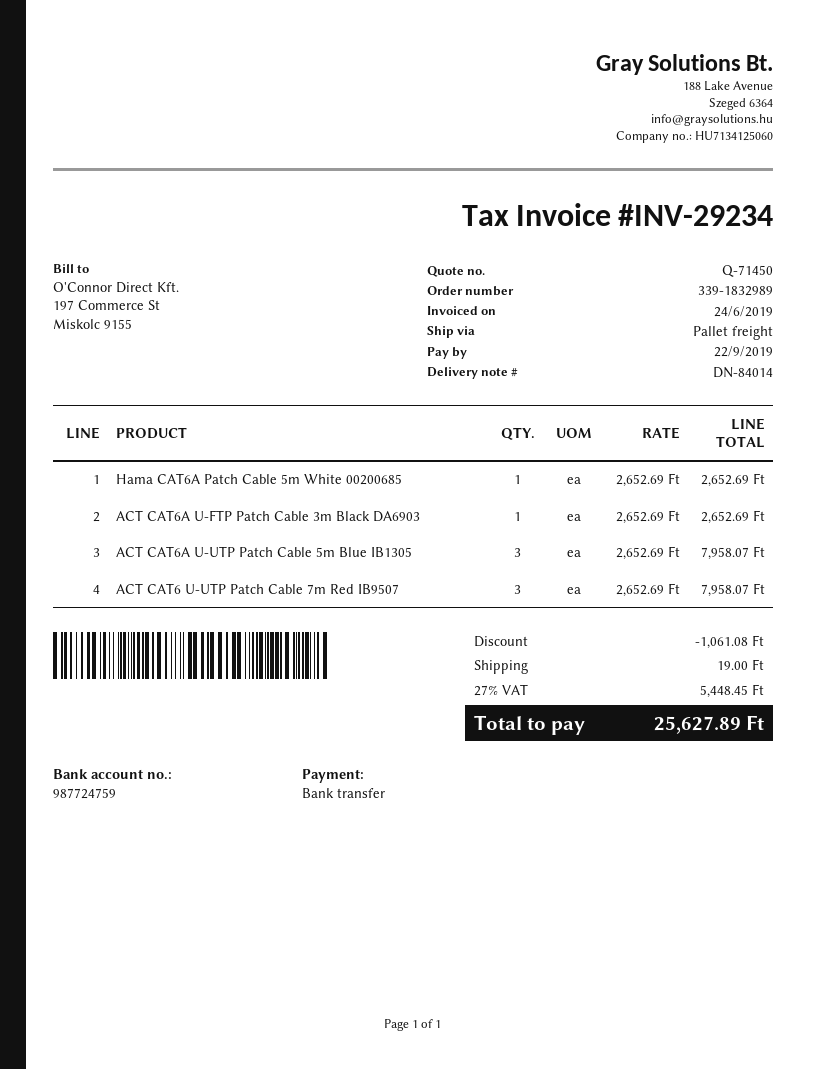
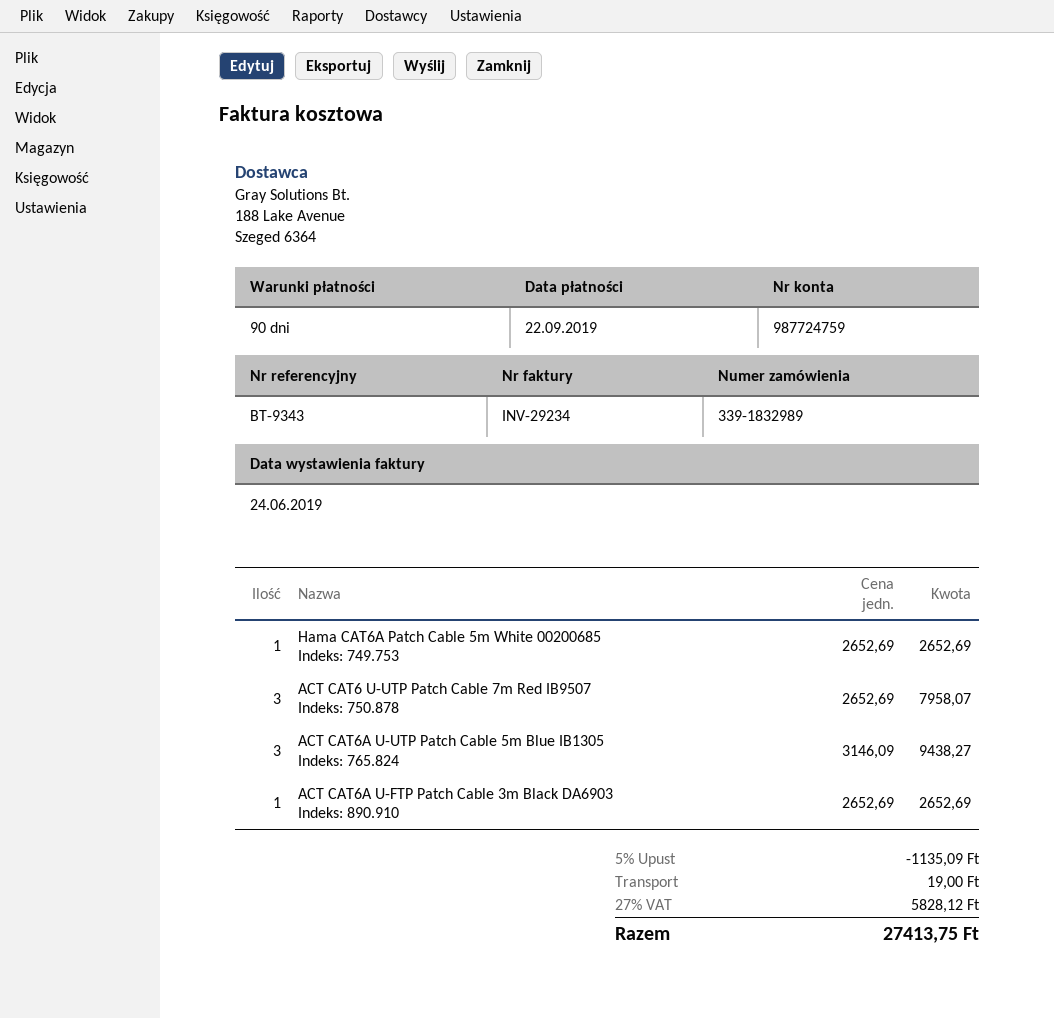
ACT CAT6A U-UTP Patch Cable 5m Blue IB1305: 3 x 2652.69 = 7958.07 -> 3 x 3146.09 = 9438.27
discount: 1061.08 -> 1135.09
tax: 27% = 5448.45 -> 27% = 5828.12
total: 25627.89 -> 27413.75

